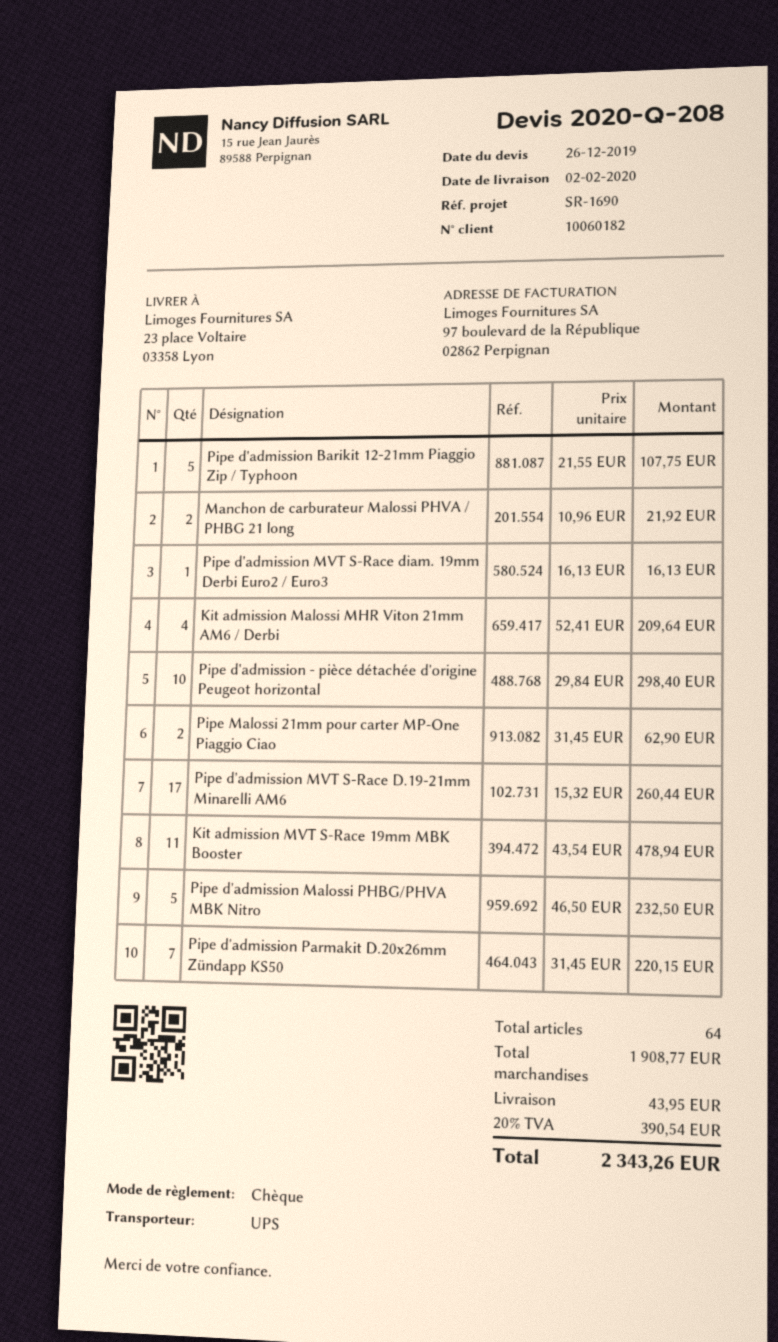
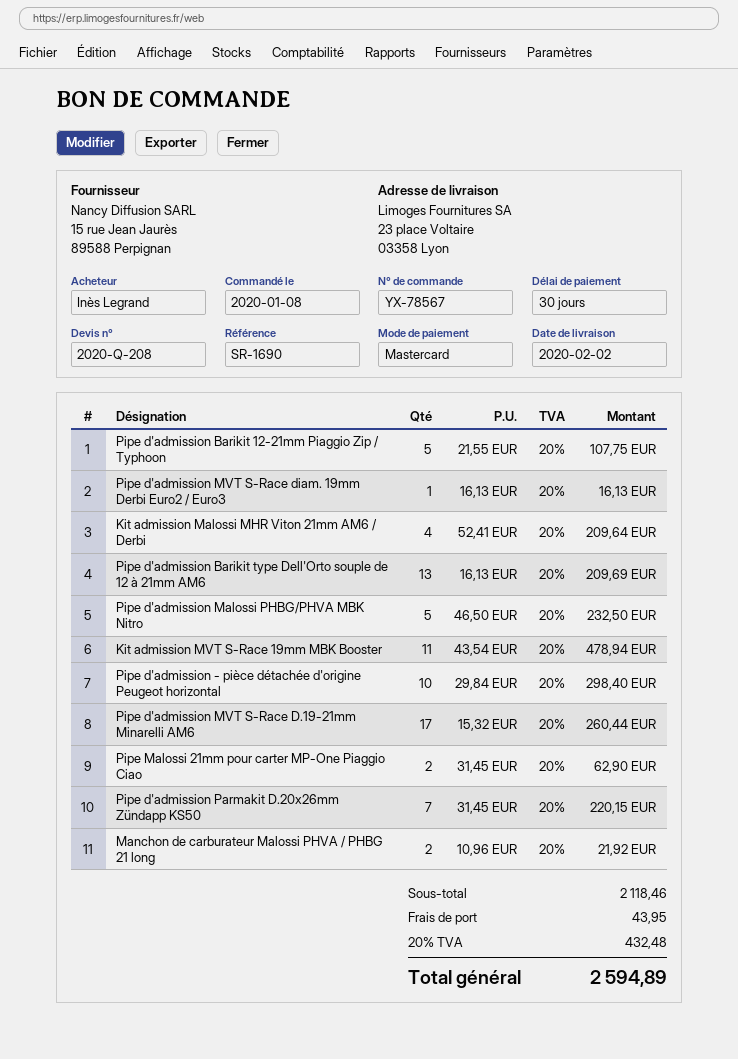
payment method: cheque -> Mastercard
Pipe d'admission Barikit type Dell'Orto souple de 12 à 21mm AM6: none -> 13 x 16.13 = 209.69
subtotal: 1908.77 -> 2118.46
tax: 20% = 390.54 -> 20% = 432.48
total: 2343.26 -> 2594.89

